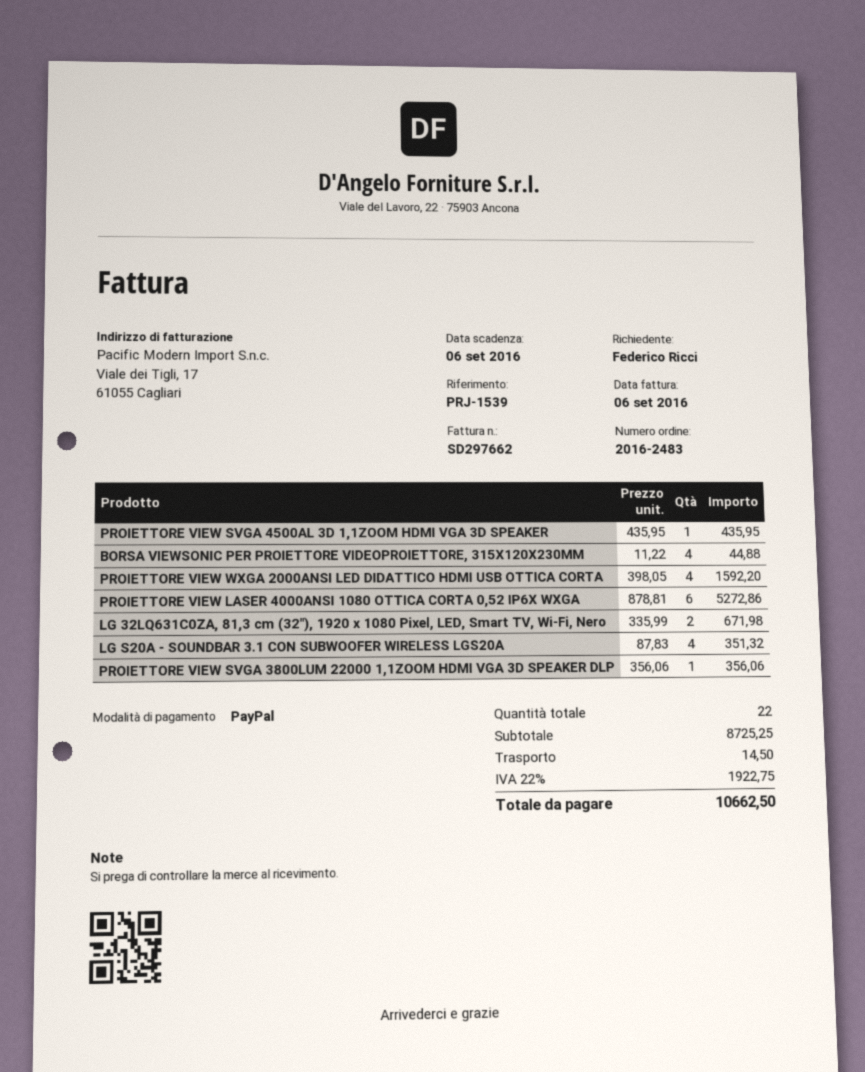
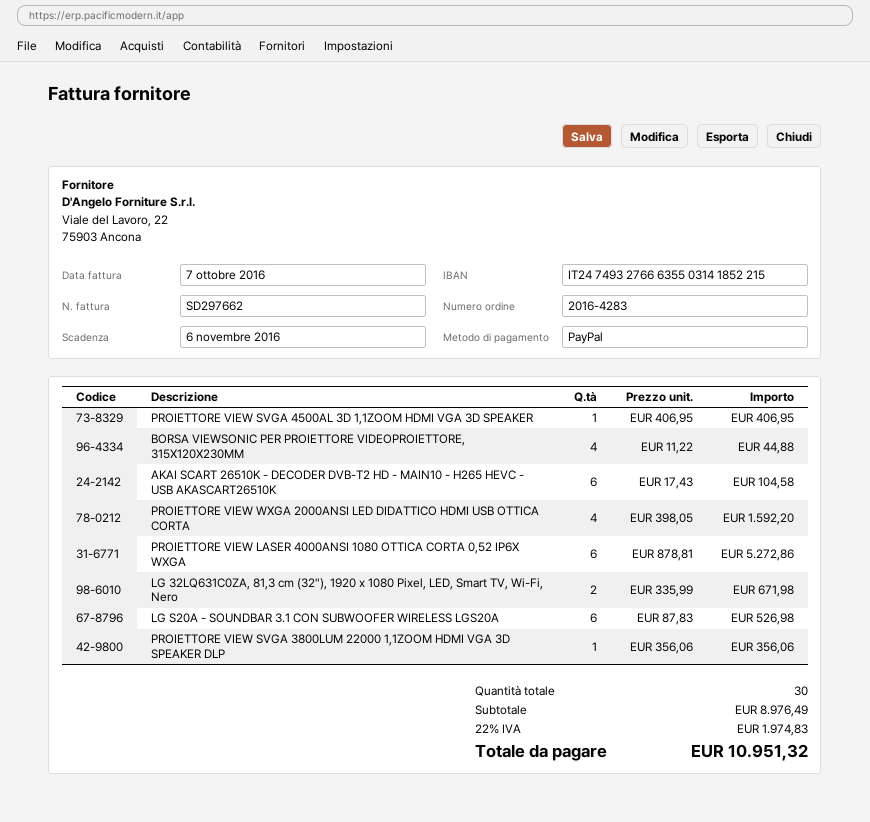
order number: 2016-2483 -> 2016-4283
invoice date: 2016-09-06 -> 2016-10-07
due date: 2016-09-06 -> 2016-11-06
PROIETTORE VIEW SVGA 4500AL 3D 1,1ZOOM HDMI VGA 3D SPEAKER: 1 x 435.95 = 435.95 -> 1 x 406.95 = 406.95
LG S20A - SOUNDBAR 3.1 CON SUBWOOFER WIRELESS LGS20A: 4 x 87.83 = 351.32 -> 6 x 87.83 = 526.98
AKAI SCART 26510K - DECODER DVB-T2 HD - MAIN10 - H265 HEVC - USB AKASCART26510K: none -> 6 x 17.43 = 104.58
total quantity: 22 -> 30
subtotal: 8725.25 -> 8976.49
shipping: 14.50 -> none
tax: 22% = 1922.75 -> 22% = 1974.83
total: 10662.50 -> 10951.32

